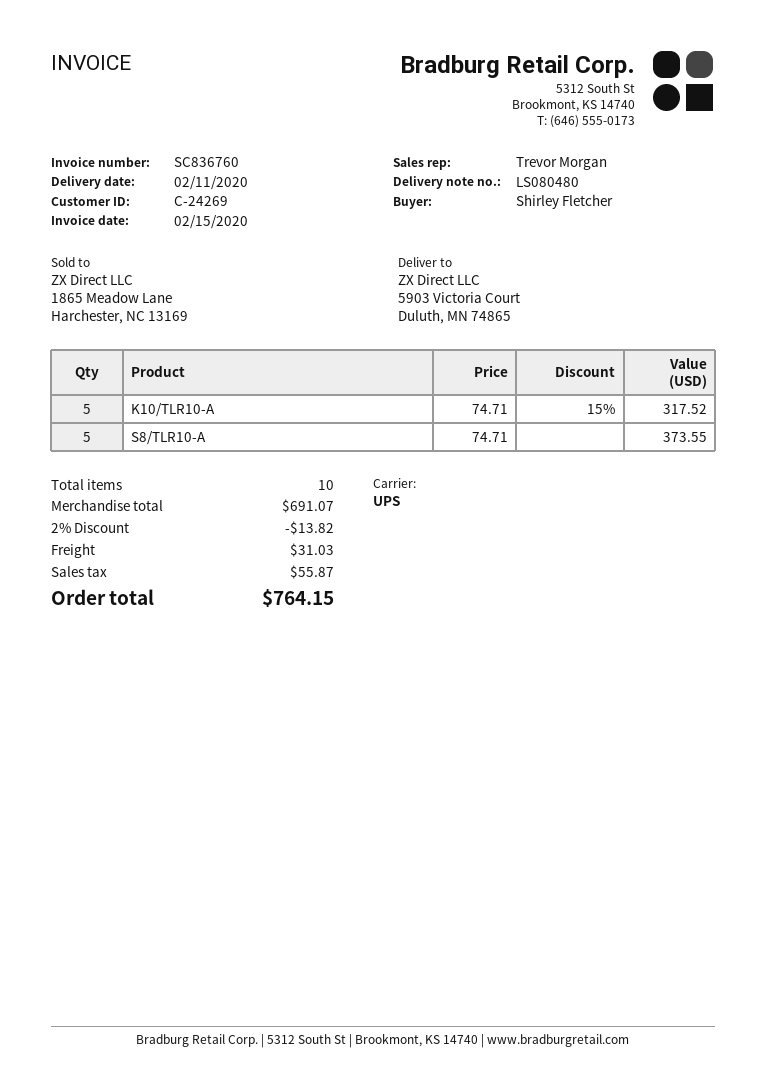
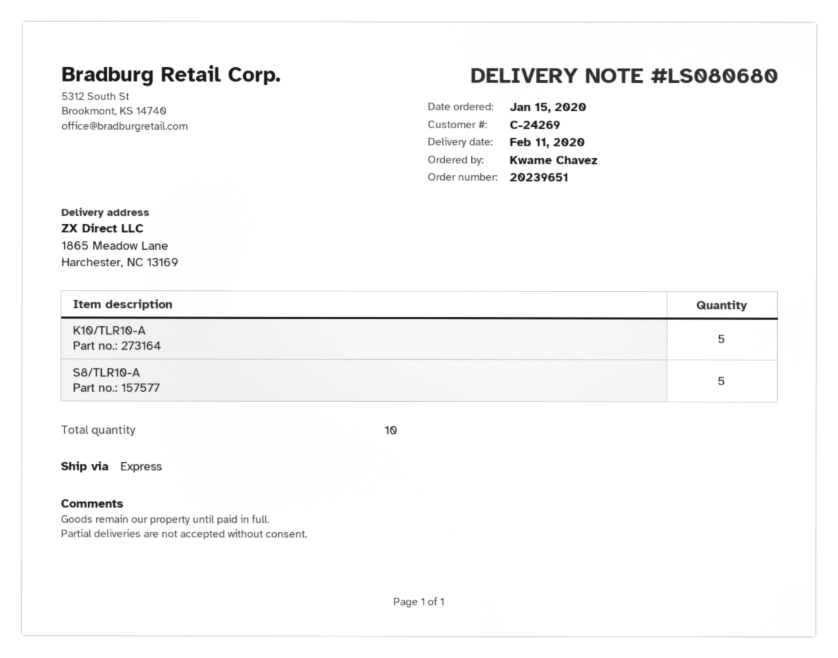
delivery note number: LS080480 -> LS080680
ordered by: Shirley Fletcher -> Kwame Chavez
shipping method: UPS -> express
ship to: 5903 Victoria Court, Duluth, MN 74865 -> 1865 Meadow Lane, Harchester, NC 13169

